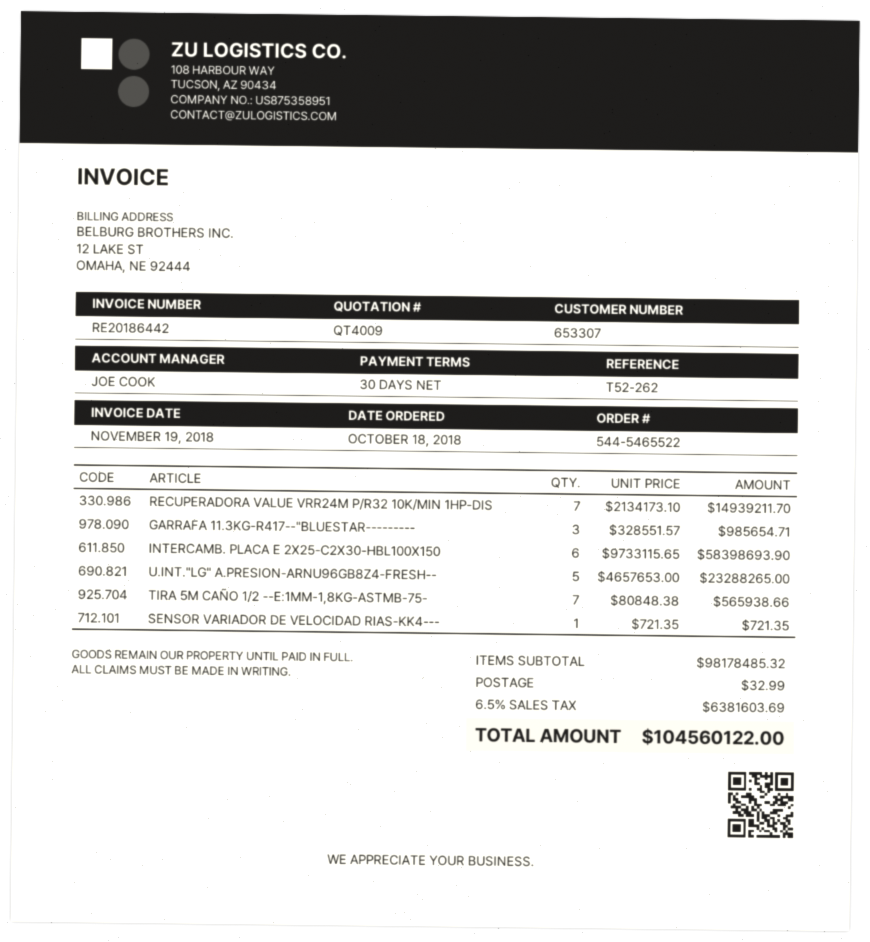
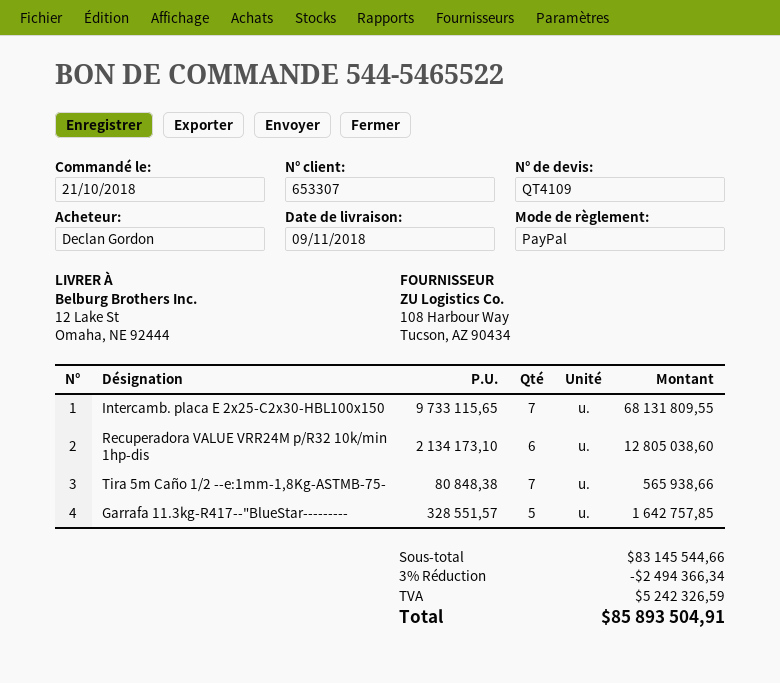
quote number: QT4009 -> QT4109
order date: 2018-10-18 -> 2018-10-21
RECUPERADORA VALUE VRR24M P/R32 10K/MIN 1HP-DIS: 7 x 2134173.10 = 14939211.70 -> 6 x 2134173.10 = 12805038.60
GARRAFA 11.3KG-R417--"BLUESTAR---------: 3 x 328551.57 = 985654.71 -> 5 x 328551.57 = 1642757.85
INTERCAMB. PLACA E 2X25-C2X30-HBL100X150: 6 x 9733115.65 = 58398693.90 -> 7 x 9733115.65 = 68131809.55
U.INT."LG" A.PRESION-ARNU96GB8Z4-FRESH--: 5 x 4657653.00 = 23288265.00 -> none
SENSOR VARIADOR DE VELOCIDAD RIAS-KK4---: 1 x 721.35 = 721.35 -> none
subtotal: 98178485.32 -> 83145544.66
discount: none -> 3% = 2494366.34
shipping: 32.99 -> none
tax: 6381603.69 -> 5242326.59
total: 104560122.00 -> 85893504.91

